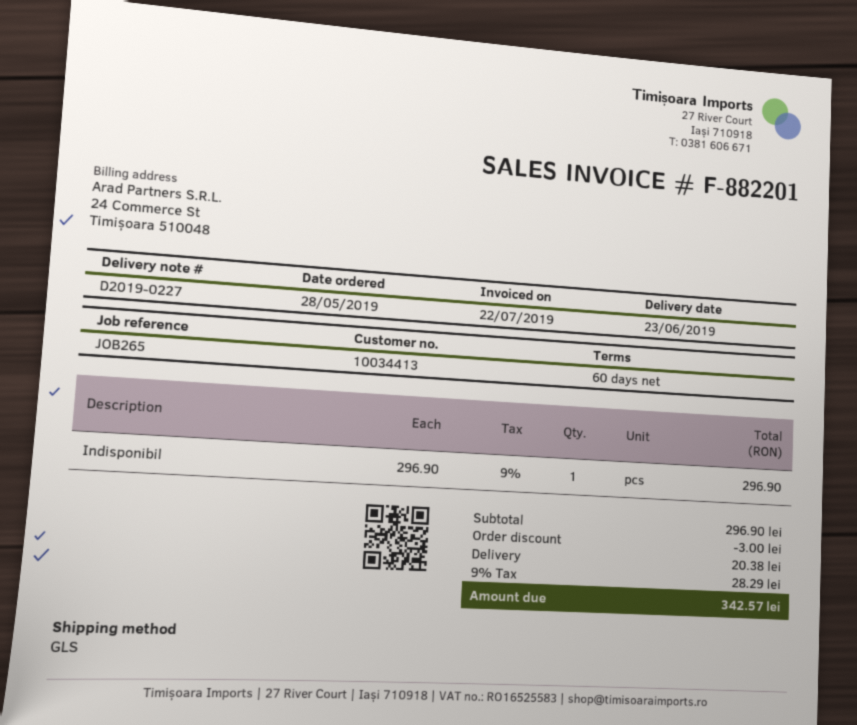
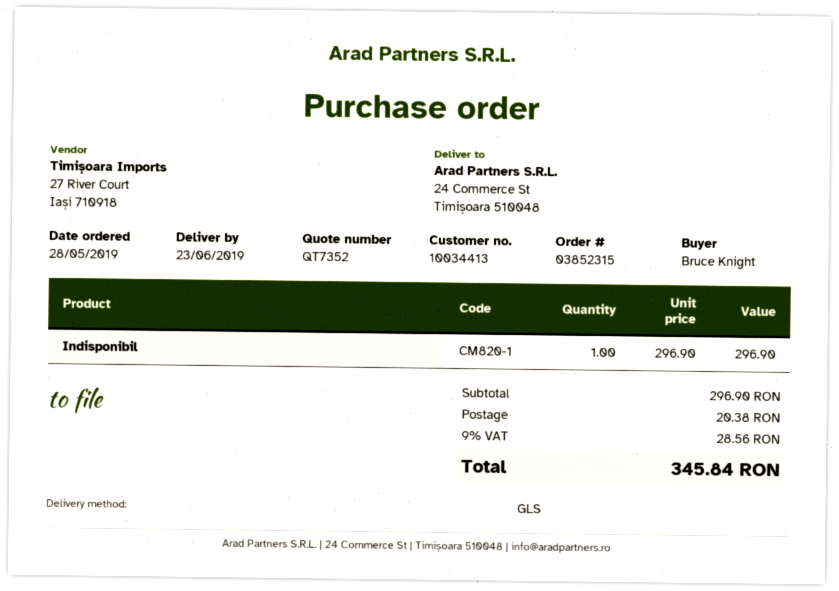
discount: 3.00 -> none
tax: 9% = 28.29 -> 9% = 28.56
total: 342.57 -> 345.84

